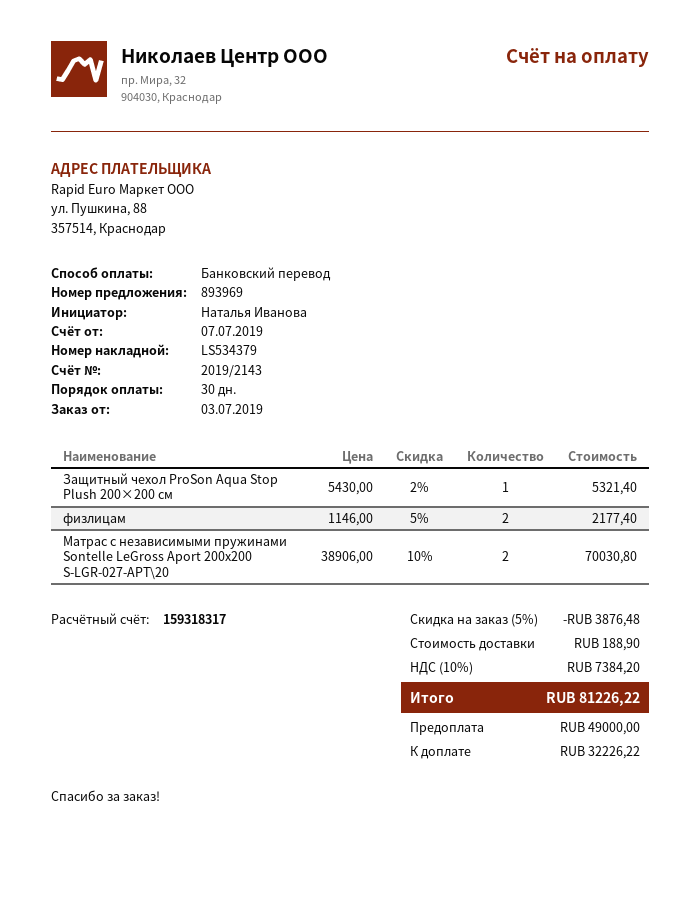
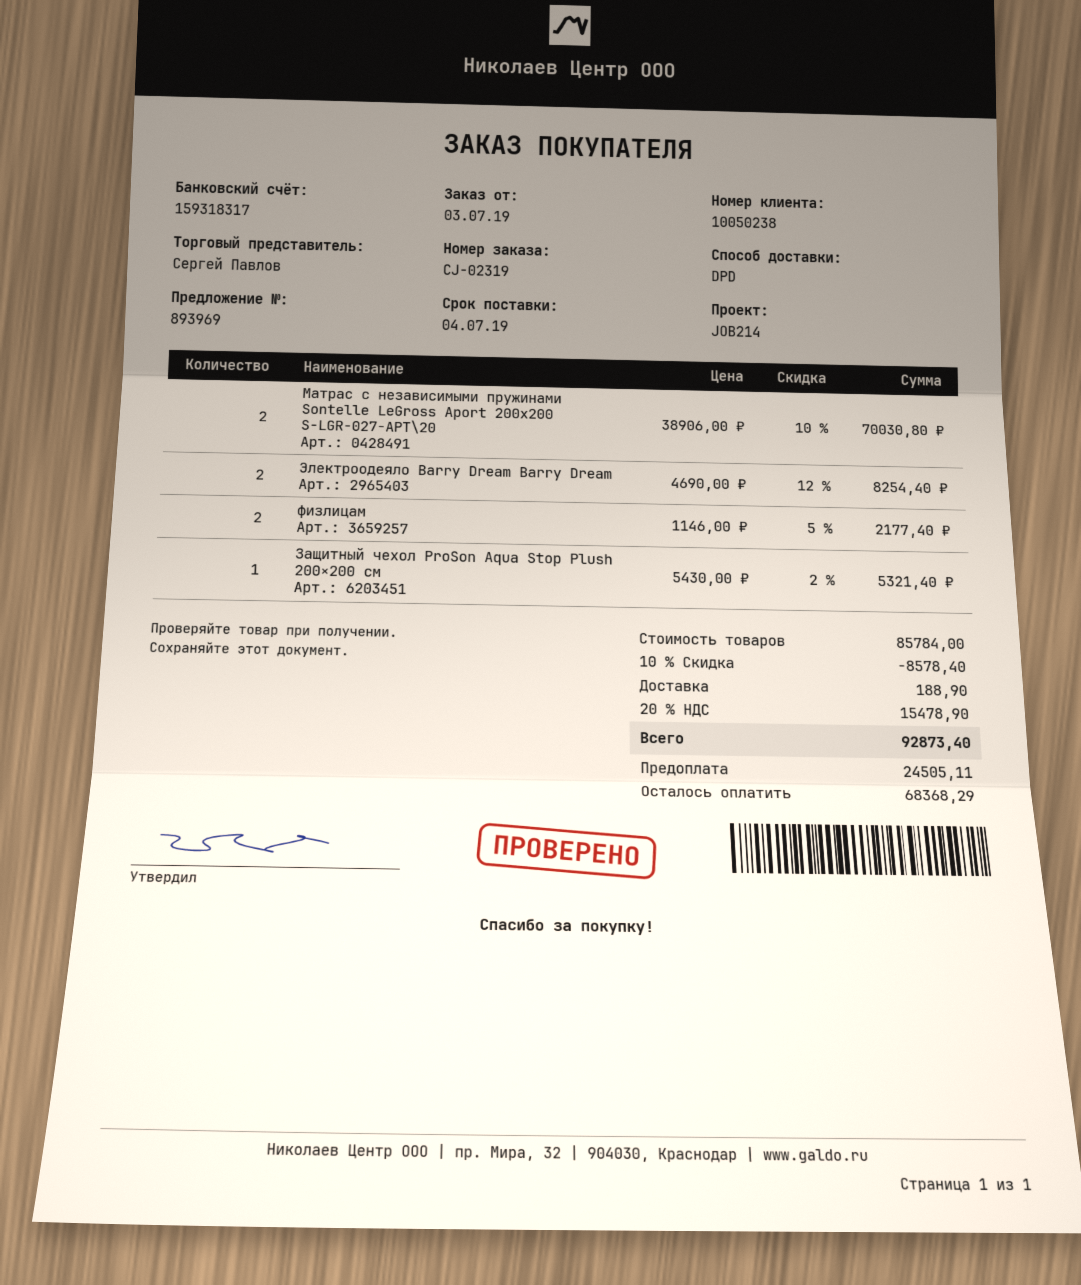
Электроодеяло Barry Dream Barry Dream: none -> 2 x 4690.00 - 12% = 8254.40
discount: 5% = 3876.48 -> 10% = 8578.40
tax: 10% = 7384.20 -> 20% = 15478.90
total: 81226.22 -> 92873.40
deposit: 49000.00 -> 24505.11
balance: 32226.22 -> 68368.29

